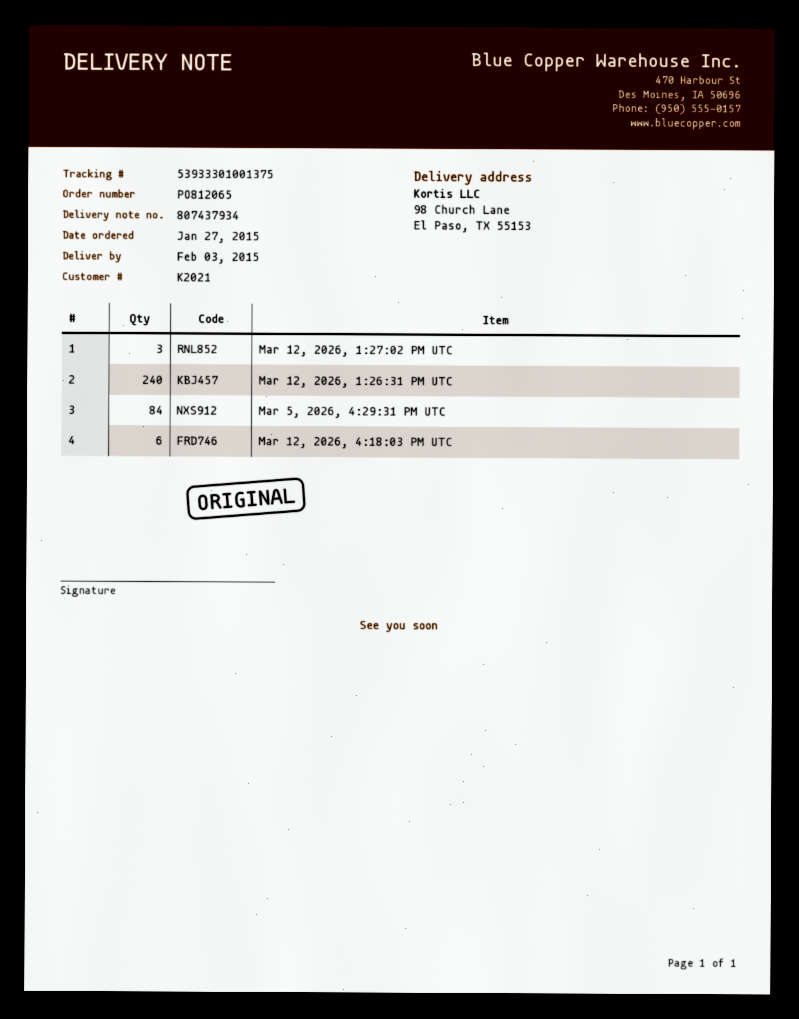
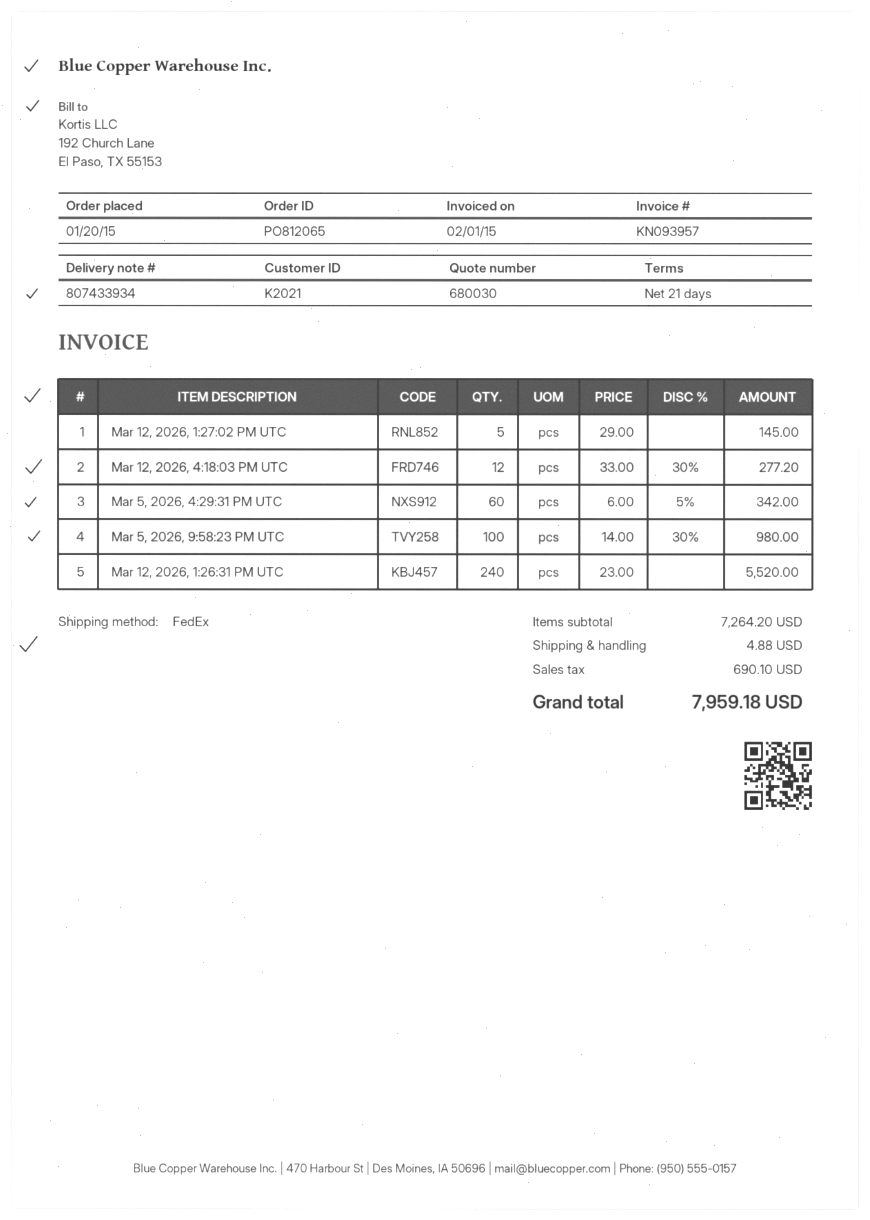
order date: 2015-01-27 -> 2015-01-20
delivery note number: 807437934 -> 807433934
Mar 12, 2026, 1:27:02 PM UTC: 3 -> 5
Mar 5, 2026, 4:29:31 PM UTC: 84 -> 60
Mar 12, 2026, 4:18:03 PM UTC: 6 -> 12
Mar 5, 2026, 9:58:23 PM UTC: none -> 100

